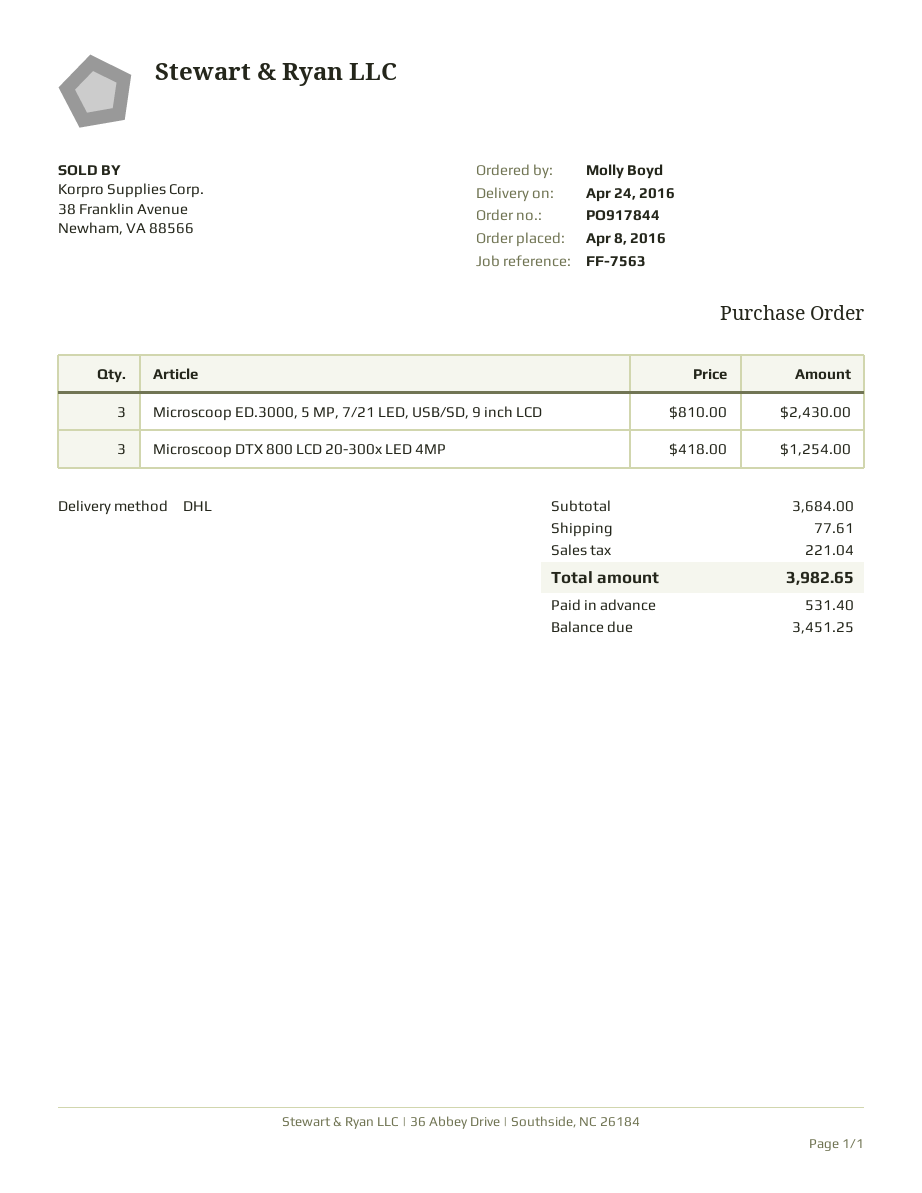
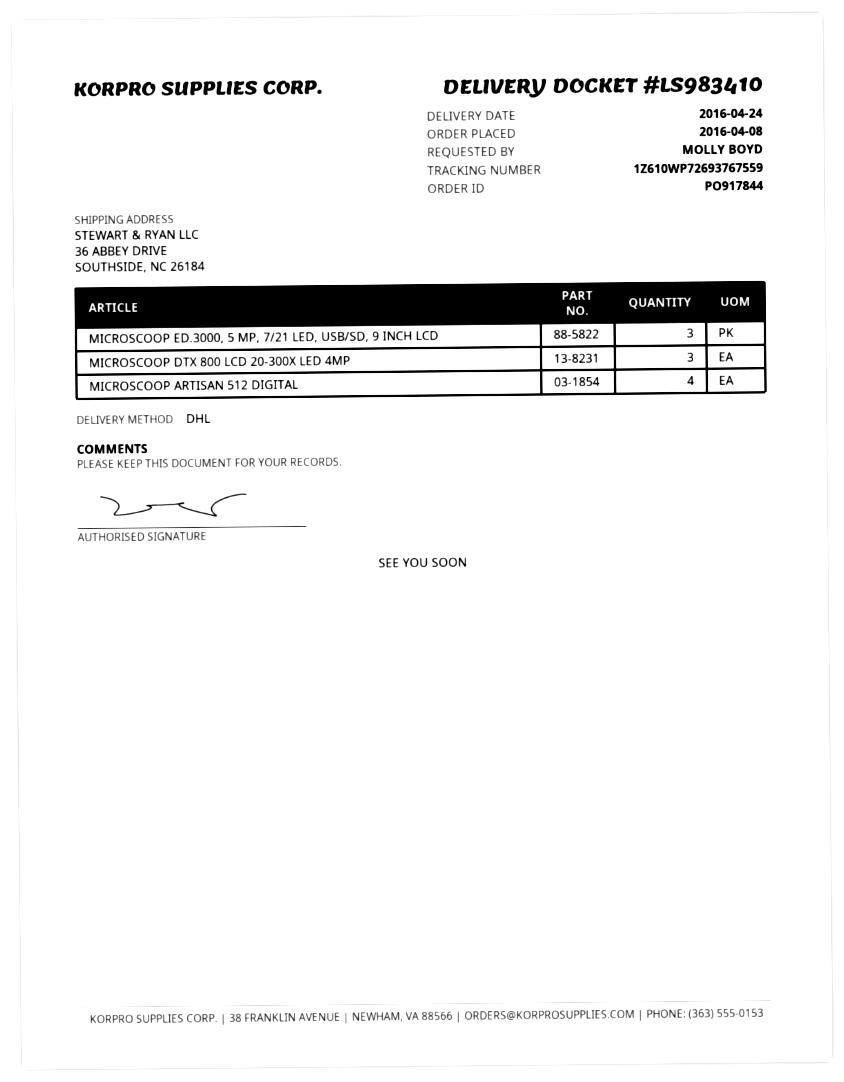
MICROSCOOP ARTISAN 512 DIGITAL: none -> 4

